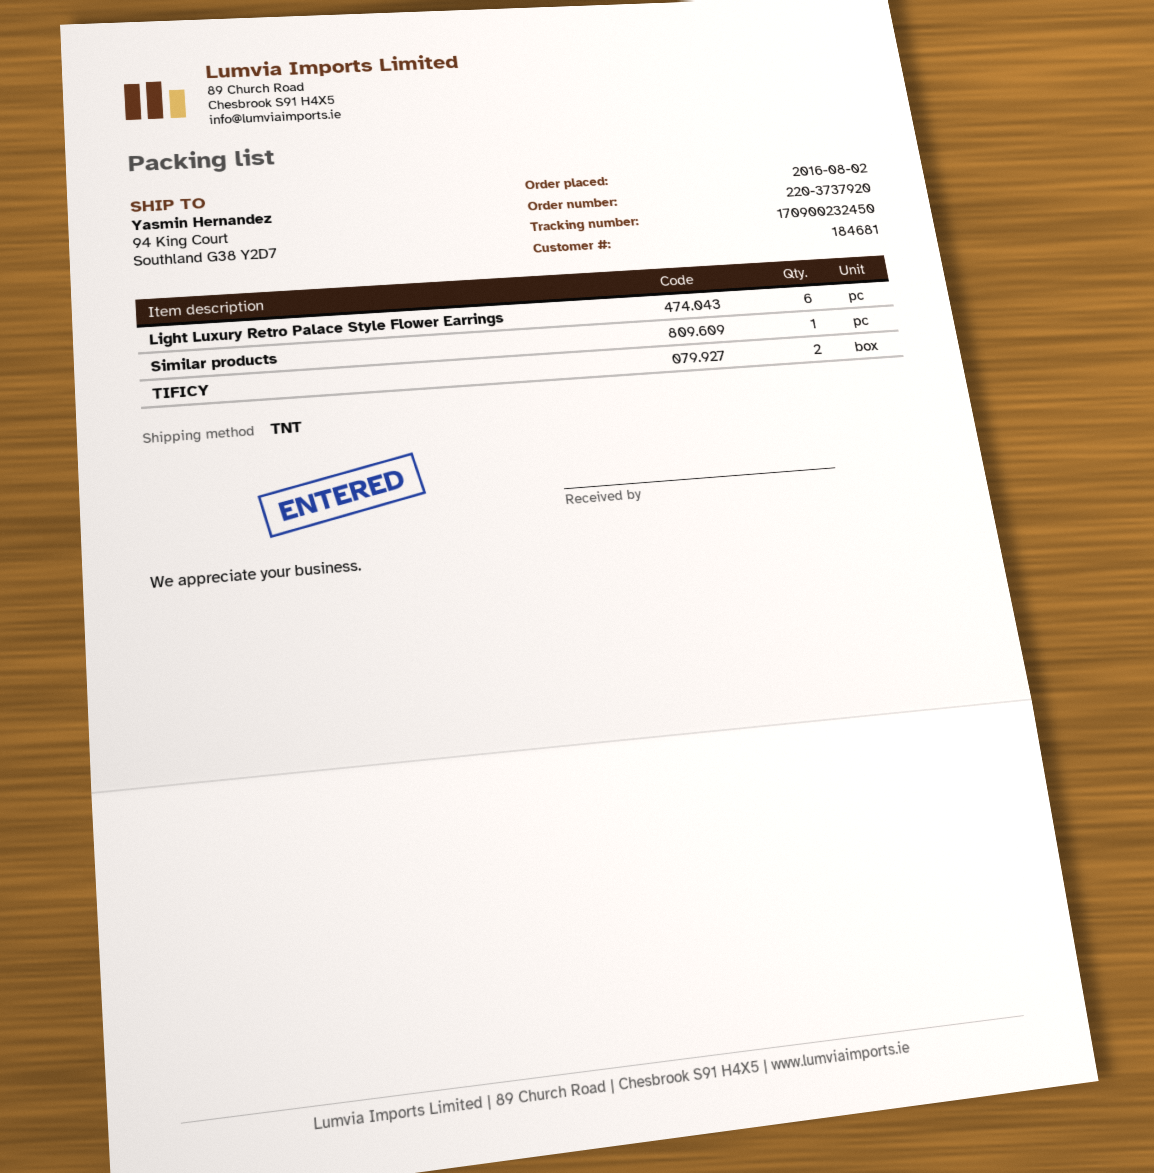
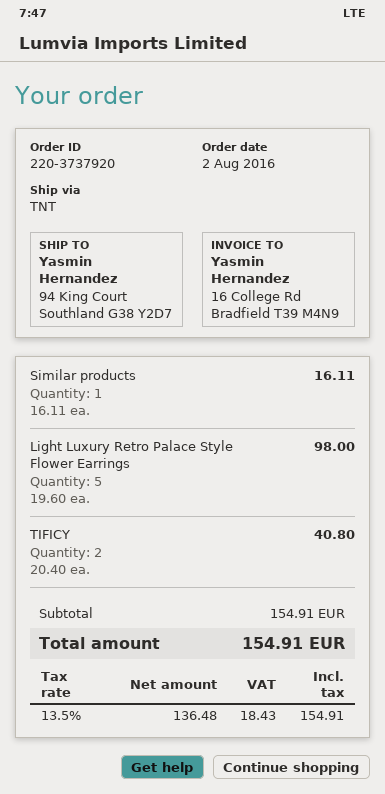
Light Luxury Retro Palace Style Flower Earrings: 6 -> 5

